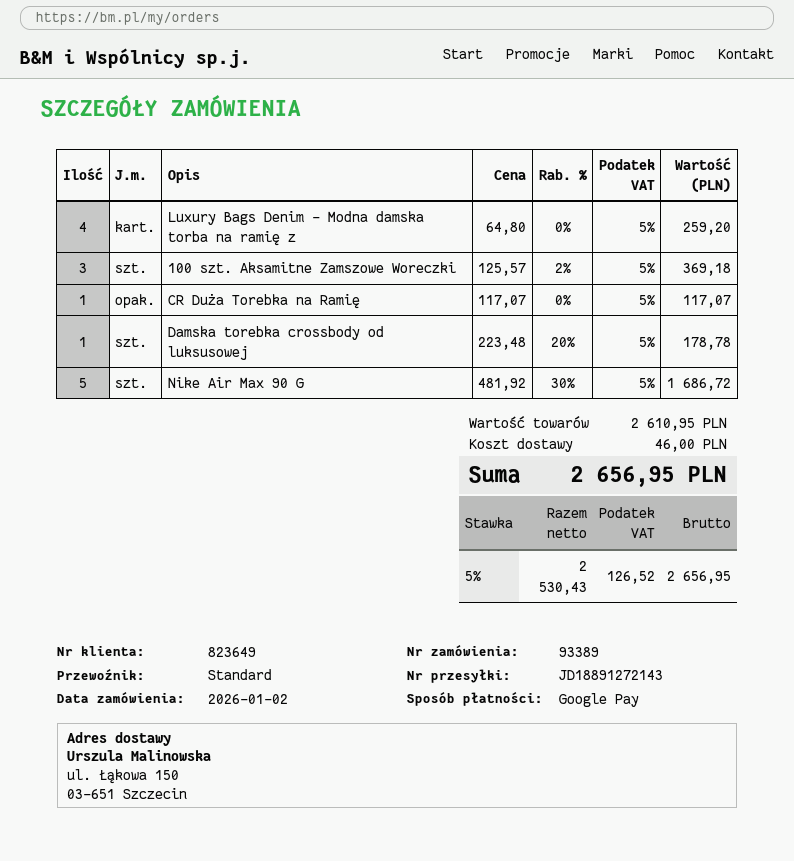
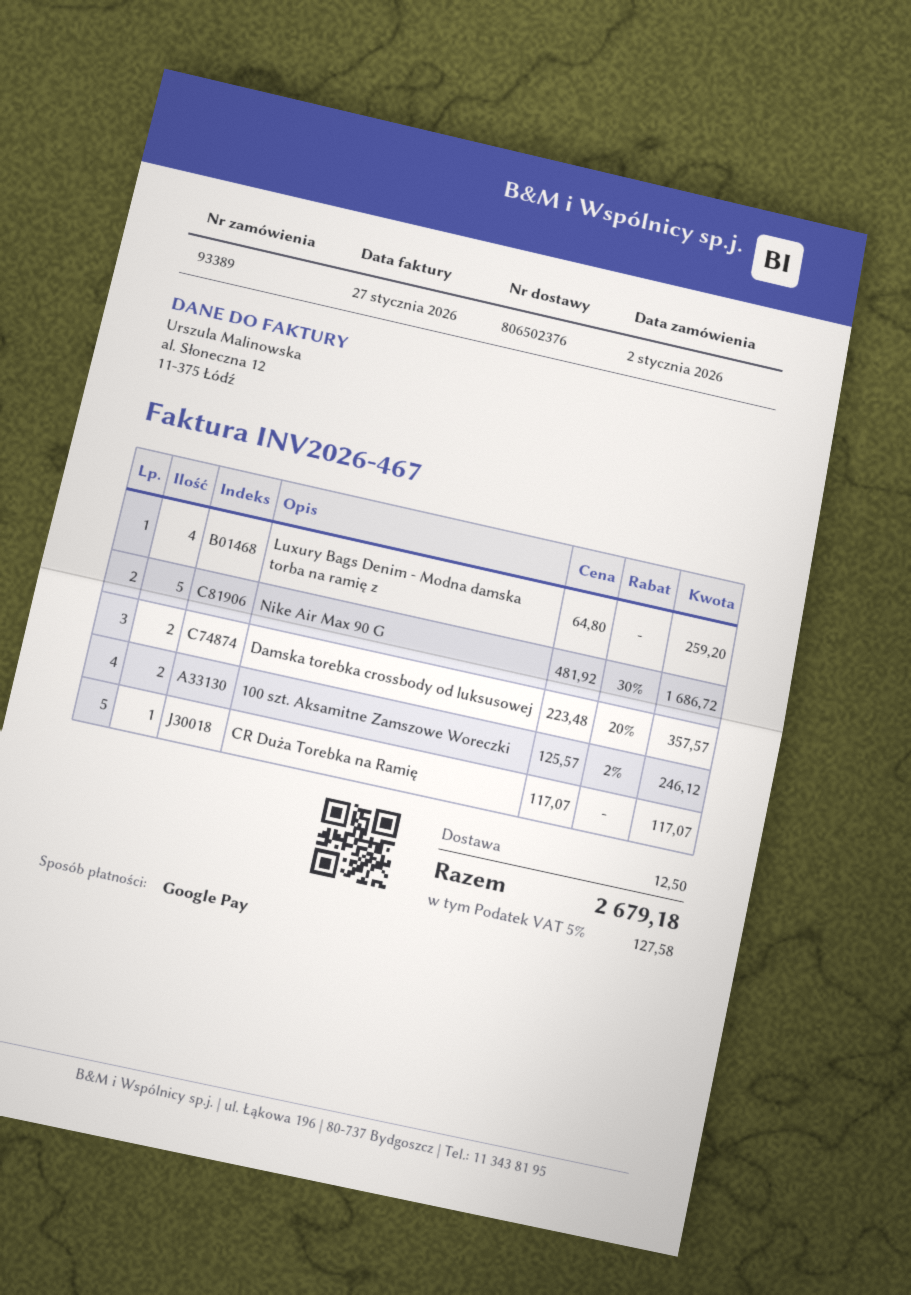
100 szt. Aksamitne Zamszowe Woreczki: 3 x 125.57 - 2% = 369.18 -> 2 x 125.57 - 2% = 246.12
Damska torebka crossbody od luksusowej: 1 x 223.48 - 20% = 178.78 -> 2 x 223.48 - 20% = 357.57
shipping: 46.00 -> 12.50
tax: 5% = 126.52 -> 5% = 127.58
total: 2656.95 -> 2679.18

